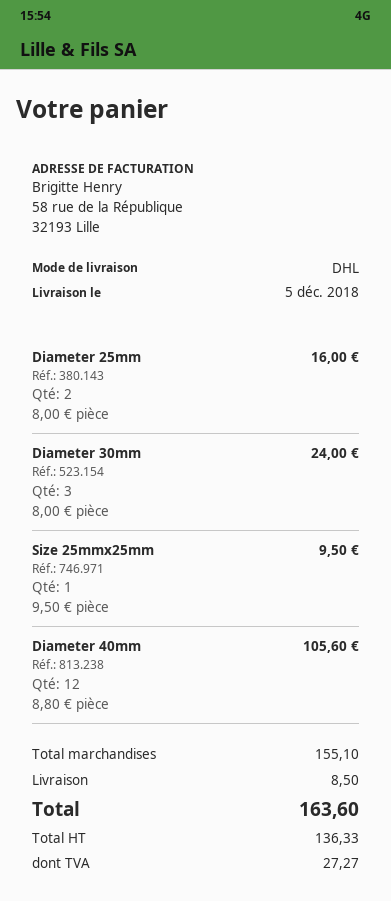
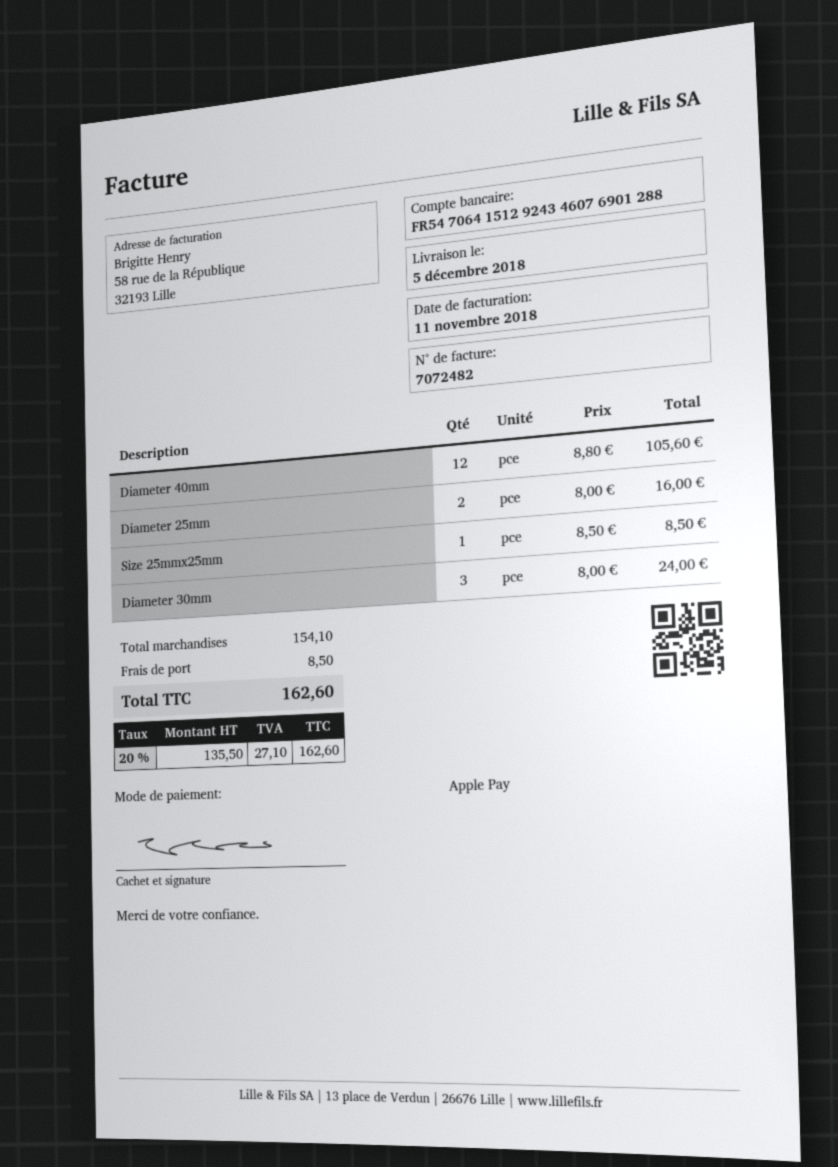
Size 25mmx25mm: 1 x 9.50 = 9.50 -> 1 x 8.50 = 8.50
subtotal: 155.10 -> 154.10
net: 136.33 -> 135.50
tax: 27.27 -> 27.10
total: 163.60 -> 162.60

